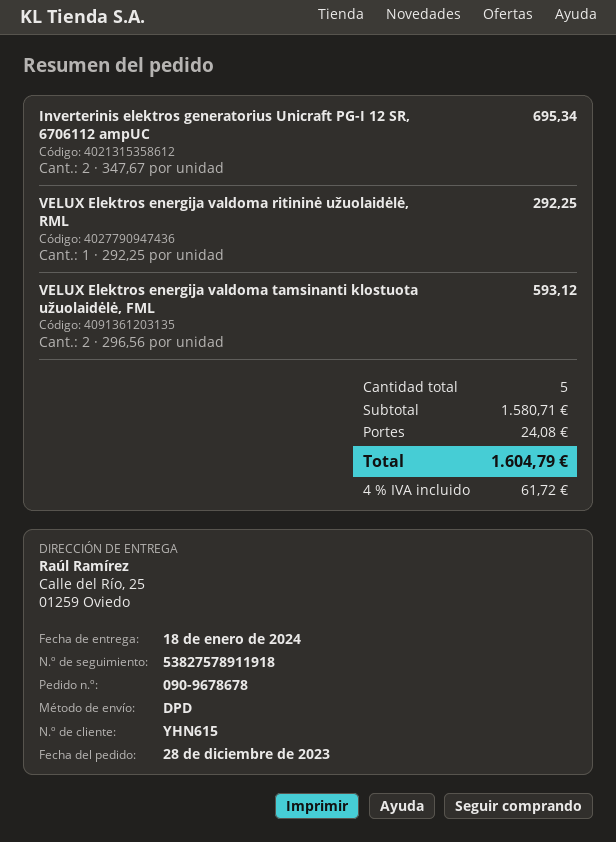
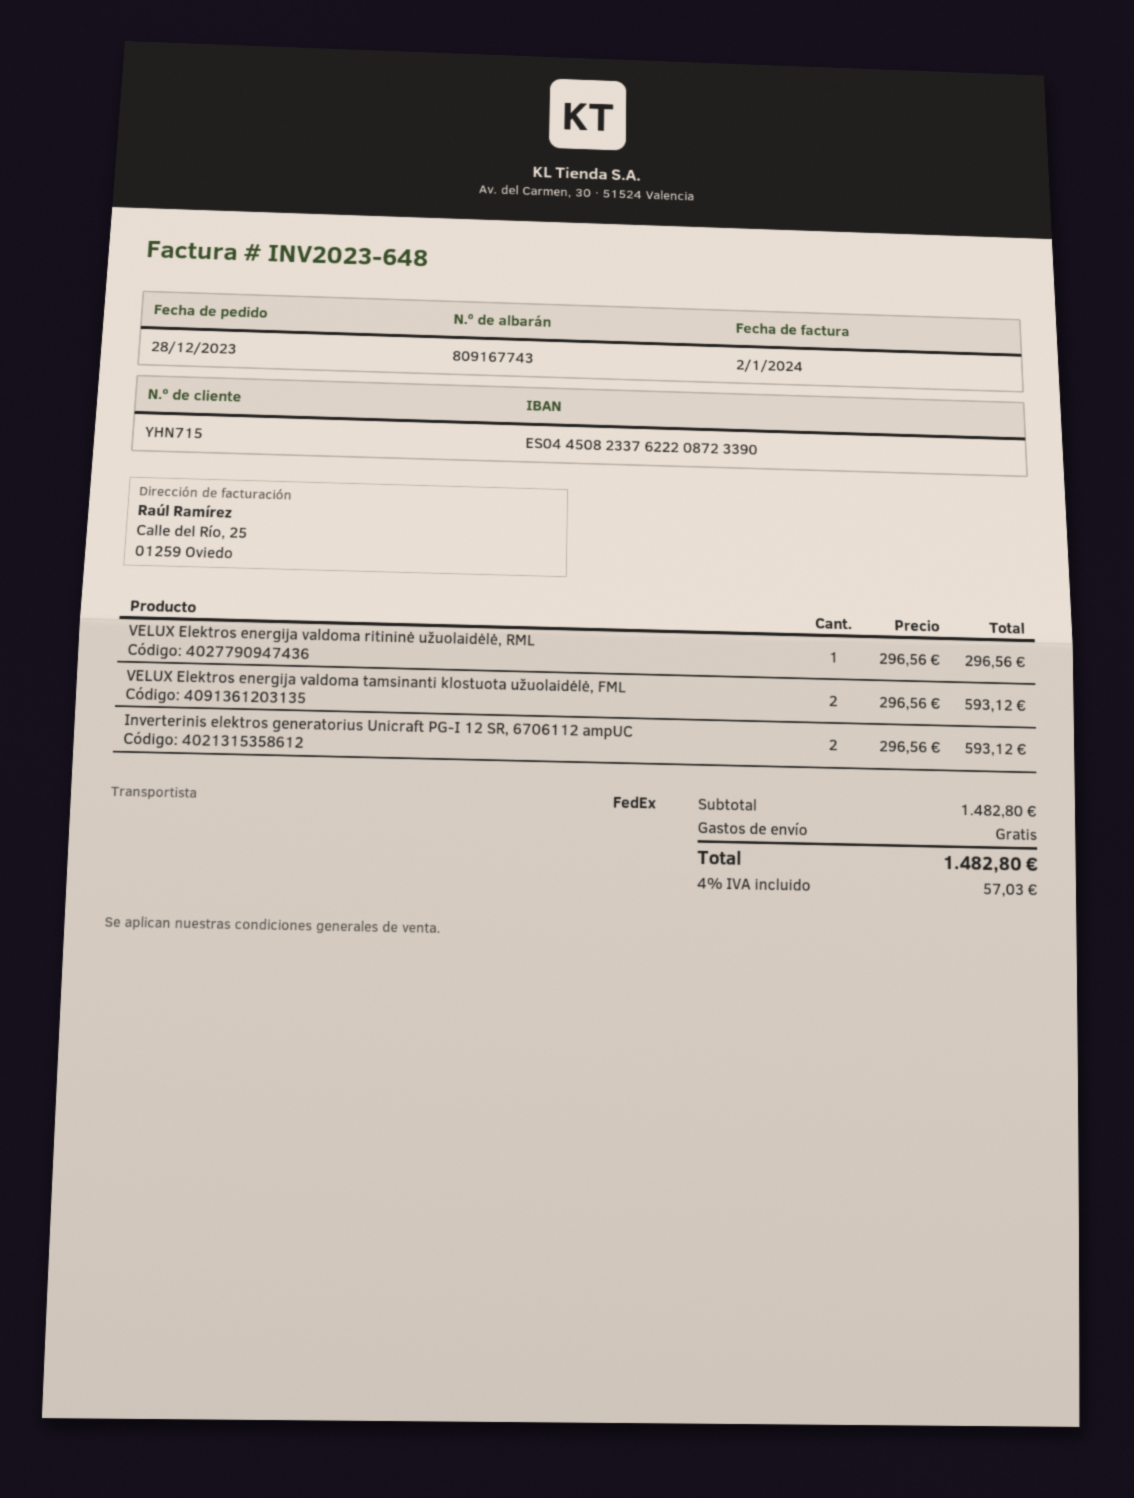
customer number: YHN615 -> YHN715
shipping method: DPD -> FedEx
Inverterinis elektros generatorius Unicraft PG-I 12 SR, 6706112 ampUC: 2 x 347.67 = 695.34 -> 2 x 296.56 = 593.12
VELUX Elektros energija valdoma ritininė užuolaidėlė, RML: 1 x 292.25 = 292.25 -> 1 x 296.56 = 296.56
subtotal: 1580.71 -> 1482.80
shipping: 24.08 -> 0.00
tax: 4% = 61.72 -> 4% = 57.03
total: 1604.79 -> 1482.80

